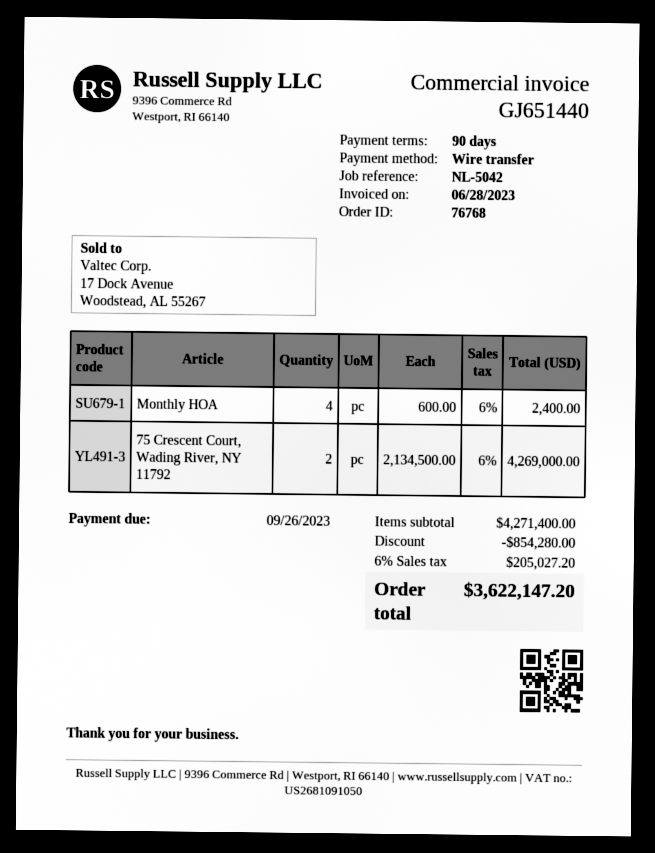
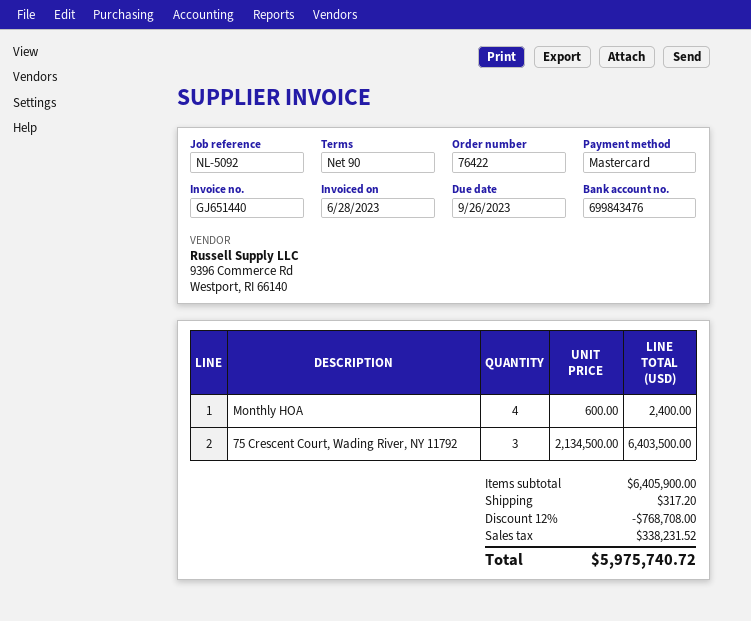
order number: 76768 -> 76422
reference: NL-5042 -> NL-5092
payment method: bank transfer -> Mastercard
75 Crescent Court, Wading River, NY 11792: 2 x 2134500.00 = 4269000.00 -> 3 x 2134500.00 = 6403500.00
subtotal: 4271400.00 -> 6405900.00
discount: 854280.00 -> 768708.00
shipping: none -> 317.20
tax: 205027.20 -> 338231.52
total: 3622147.20 -> 5975740.72

